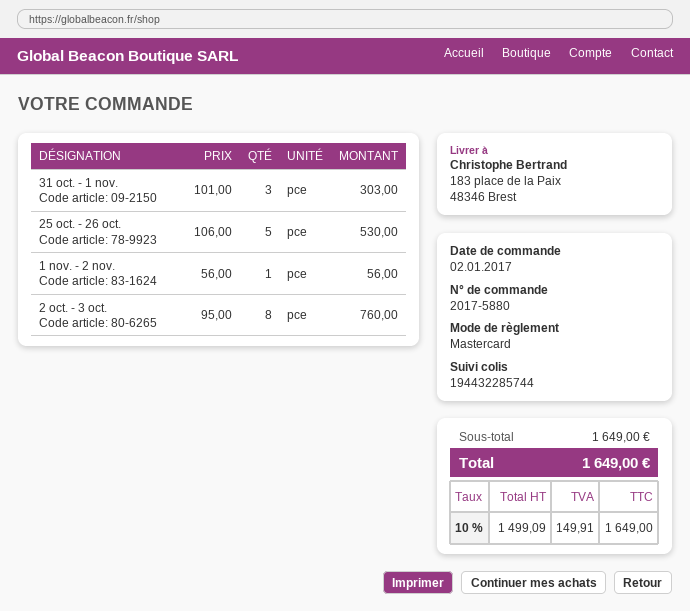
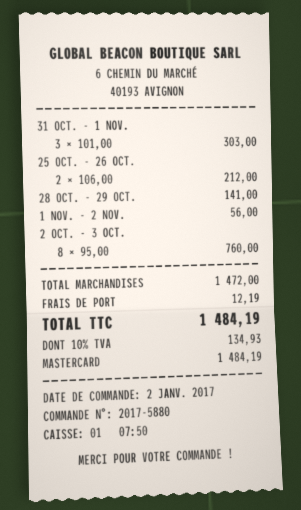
25 oct. - 26 oct.: 5 x 106.00 = 530.00 -> 2 x 106.00 = 212.00
28 OCT. - 29 OCT.: none -> 1 x 141.00 = 141.00
subtotal: 1649.00 -> 1472.00
shipping: none -> 12.19
tax: 10% = 149.91 -> 10% = 134.93
total: 1649.00 -> 1484.19

